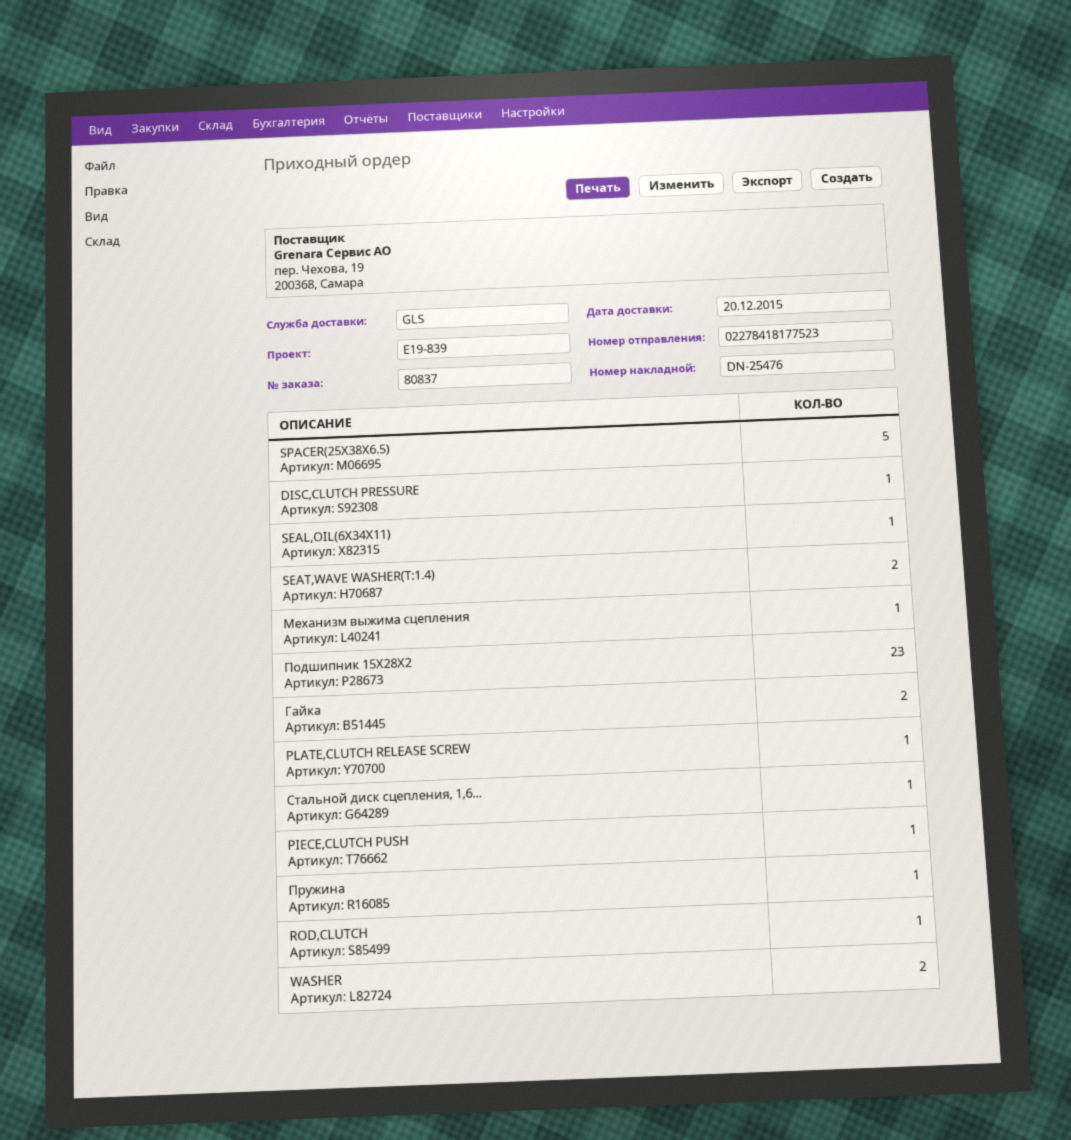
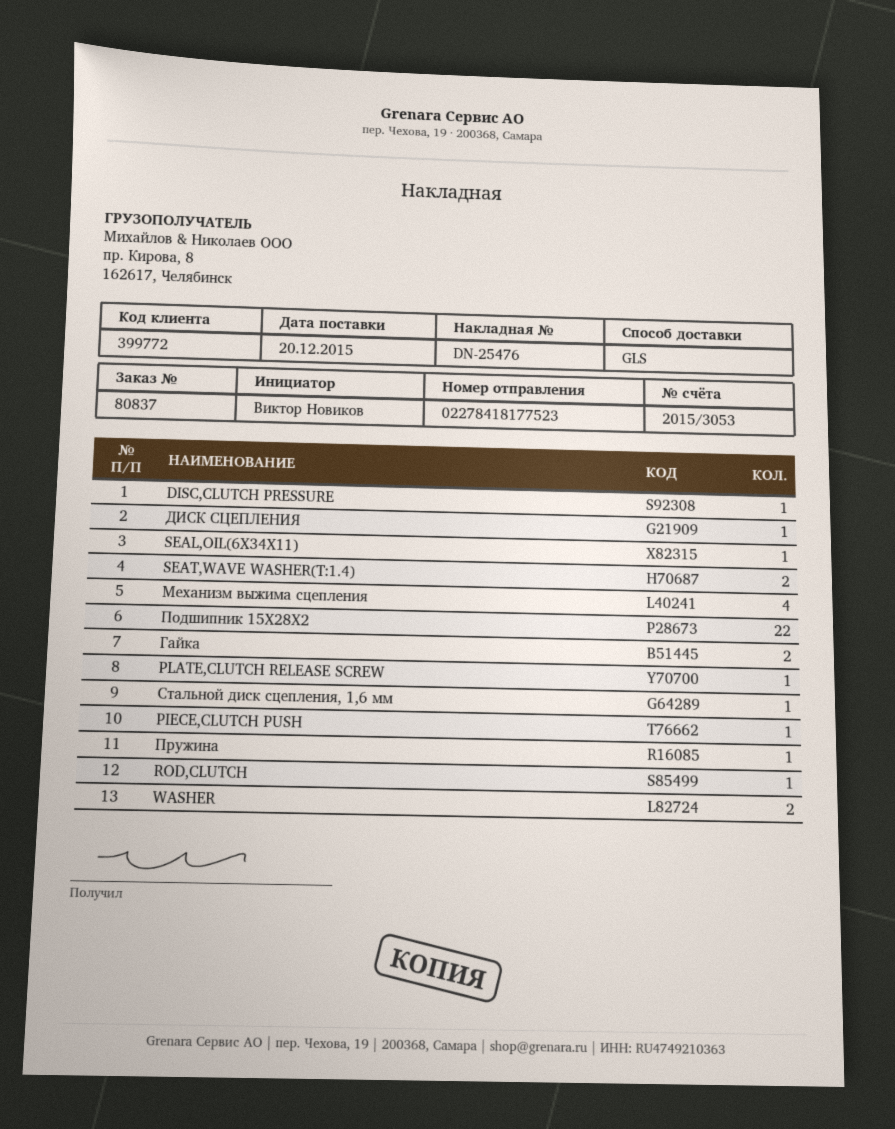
SPACER(25X38X6.5): 5 -> none
Механизм выжима сцепления: 1 -> 4
Подшипник 15X28X2: 23 -> 22
ДИСК СЦЕПЛЕНИЯ: none -> 1

